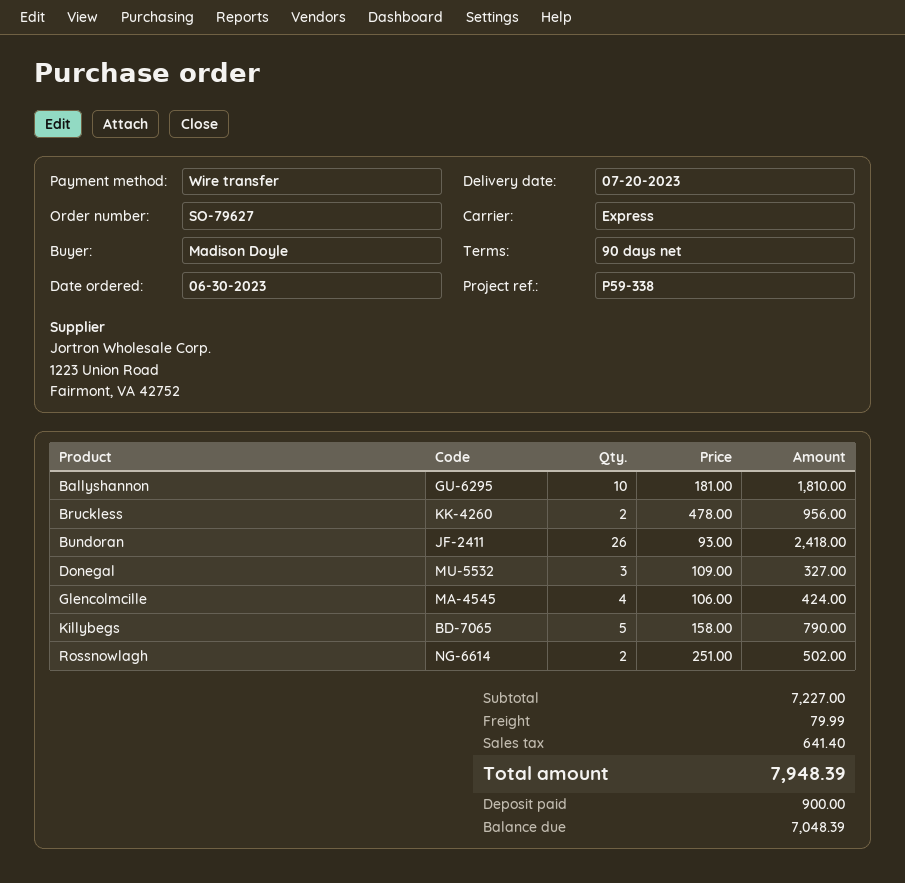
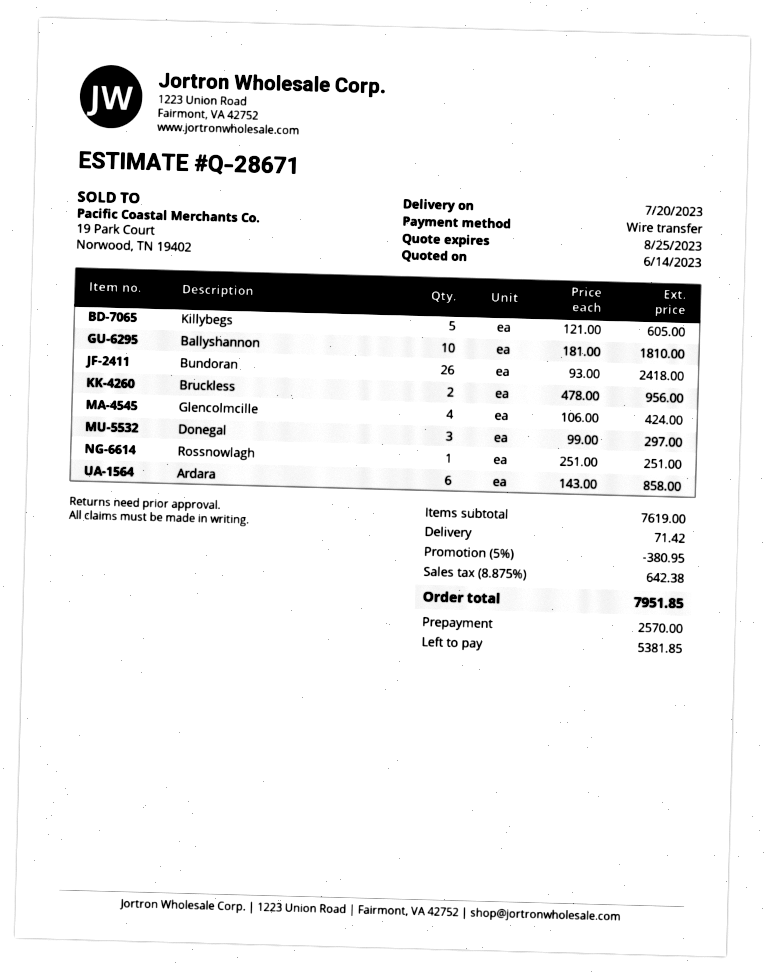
Donegal: 3 x 109.00 = 327.00 -> 3 x 99.00 = 297.00
Killybegs: 5 x 158.00 = 790.00 -> 5 x 121.00 = 605.00
Rossnowlagh: 2 x 251.00 = 502.00 -> 1 x 251.00 = 251.00
Ardara: none -> 6 x 143.00 = 858.00
subtotal: 7227.00 -> 7619.00
discount: none -> 5% = 380.95
shipping: 79.99 -> 71.42
tax: 641.40 -> 642.38
total: 7948.39 -> 7951.85
deposit: 900.00 -> 2570.00
balance: 7048.39 -> 5381.85

